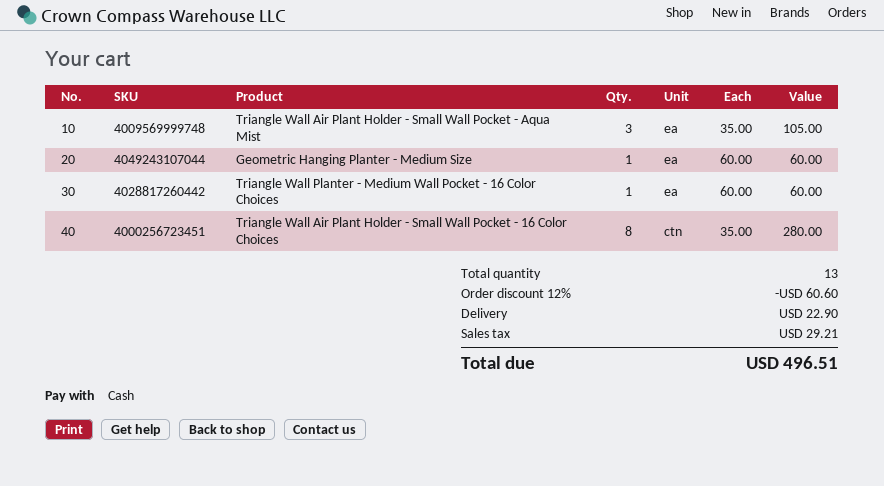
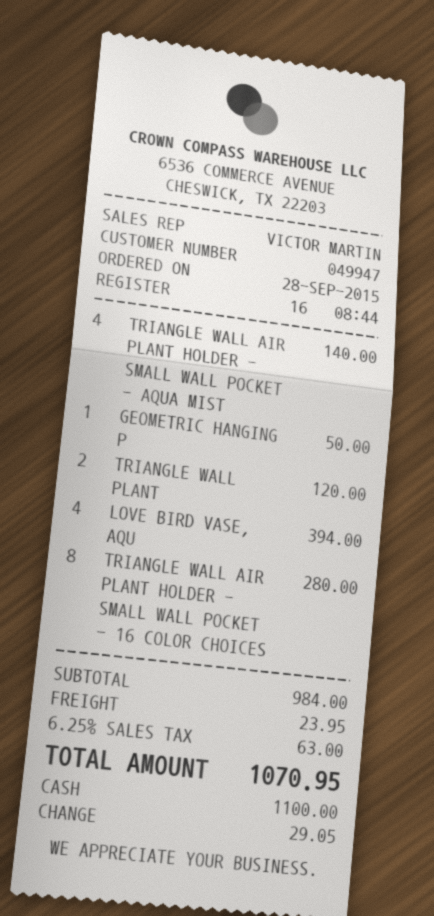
Triangle Wall Air Plant Holder - Small Wall Pocket - Aqua Mist: 3 for 105.00 -> 4 for 140.00
Geometric Hanging Planter - Medium Size: 1 for 60.00 -> 1 for 50.00
Triangle Wall Planter - Medium Wall Pocket - 16 Color Choices: 1 for 60.00 -> 2 for 120.00
LOVE BIRD VASE, AQU: none -> 4 for 394.00
discount: 12% = 60.60 -> none
shipping: 22.90 -> 23.95
tax: 29.21 -> 63.00
total: 496.51 -> 1070.95

